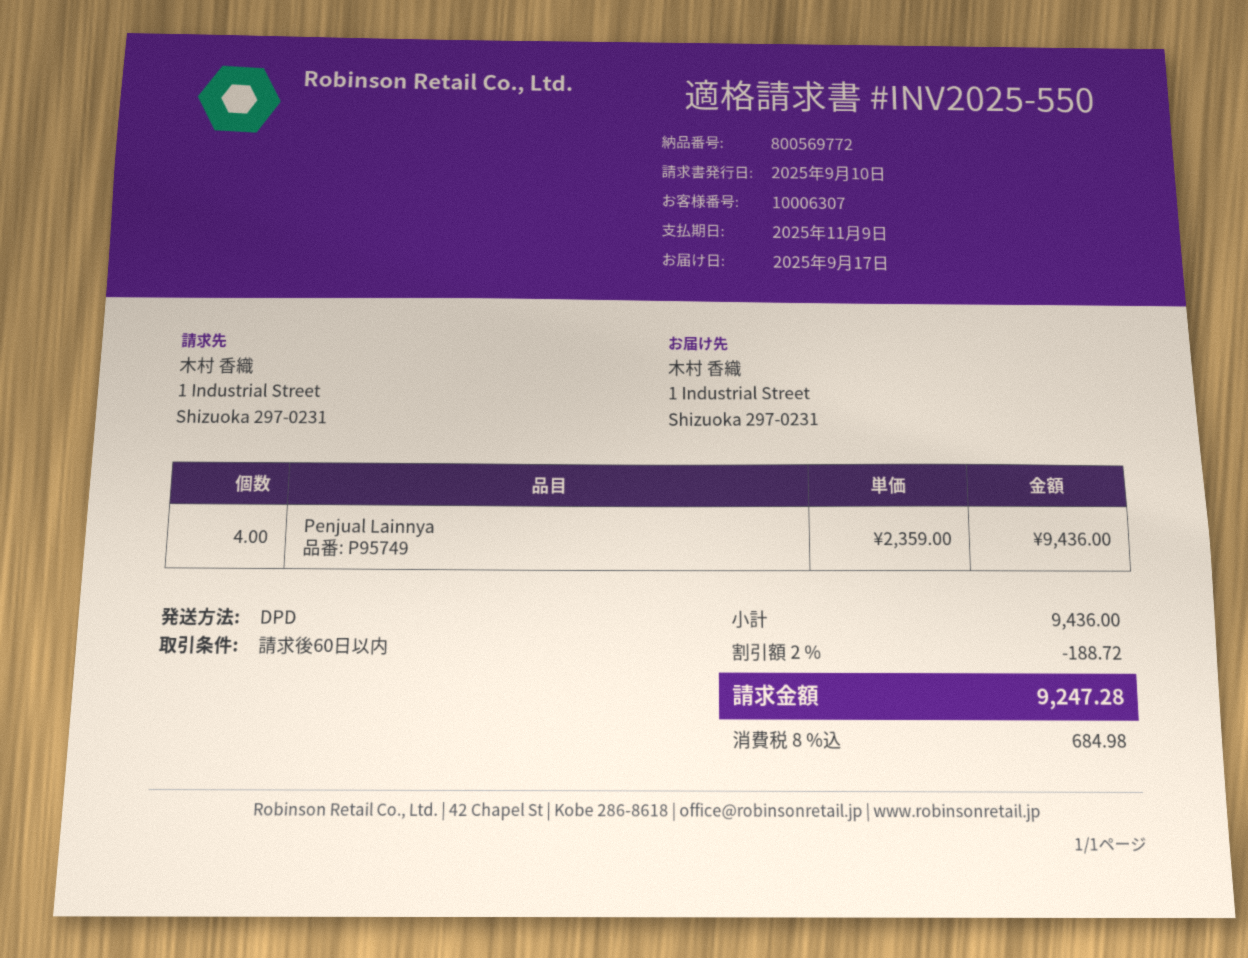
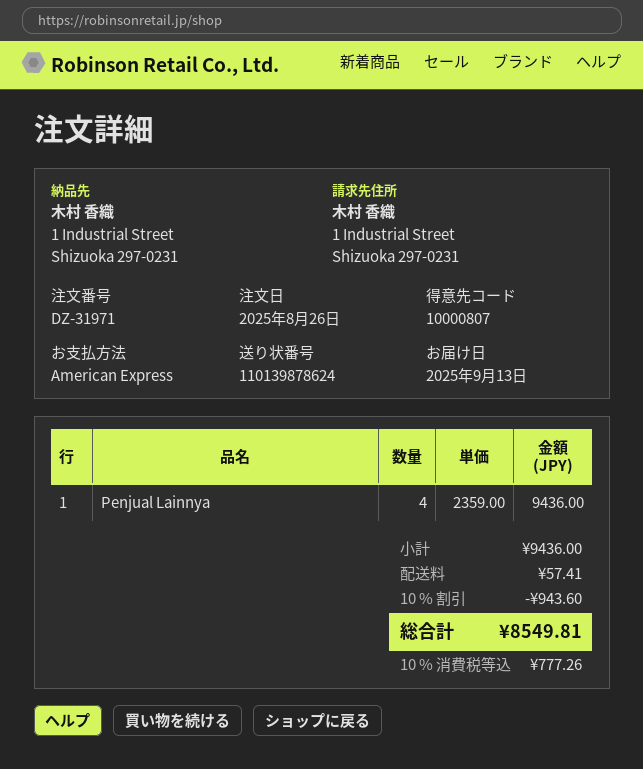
delivery date: 2025-09-17 -> 2025-09-13
customer number: 10006307 -> 10000807
discount: 2% = 188.72 -> 10% = 943.60
shipping: none -> 57.41
tax: 8% = 684.98 -> 10% = 777.26
total: 9247.28 -> 8549.81

